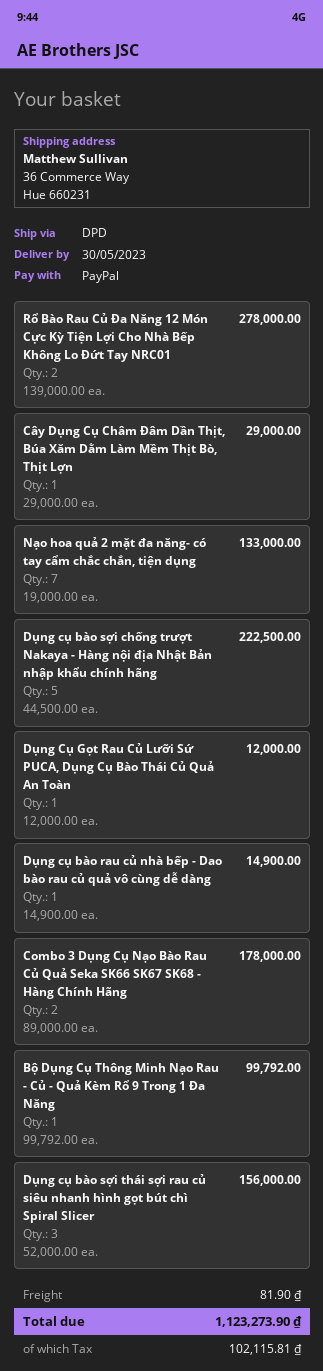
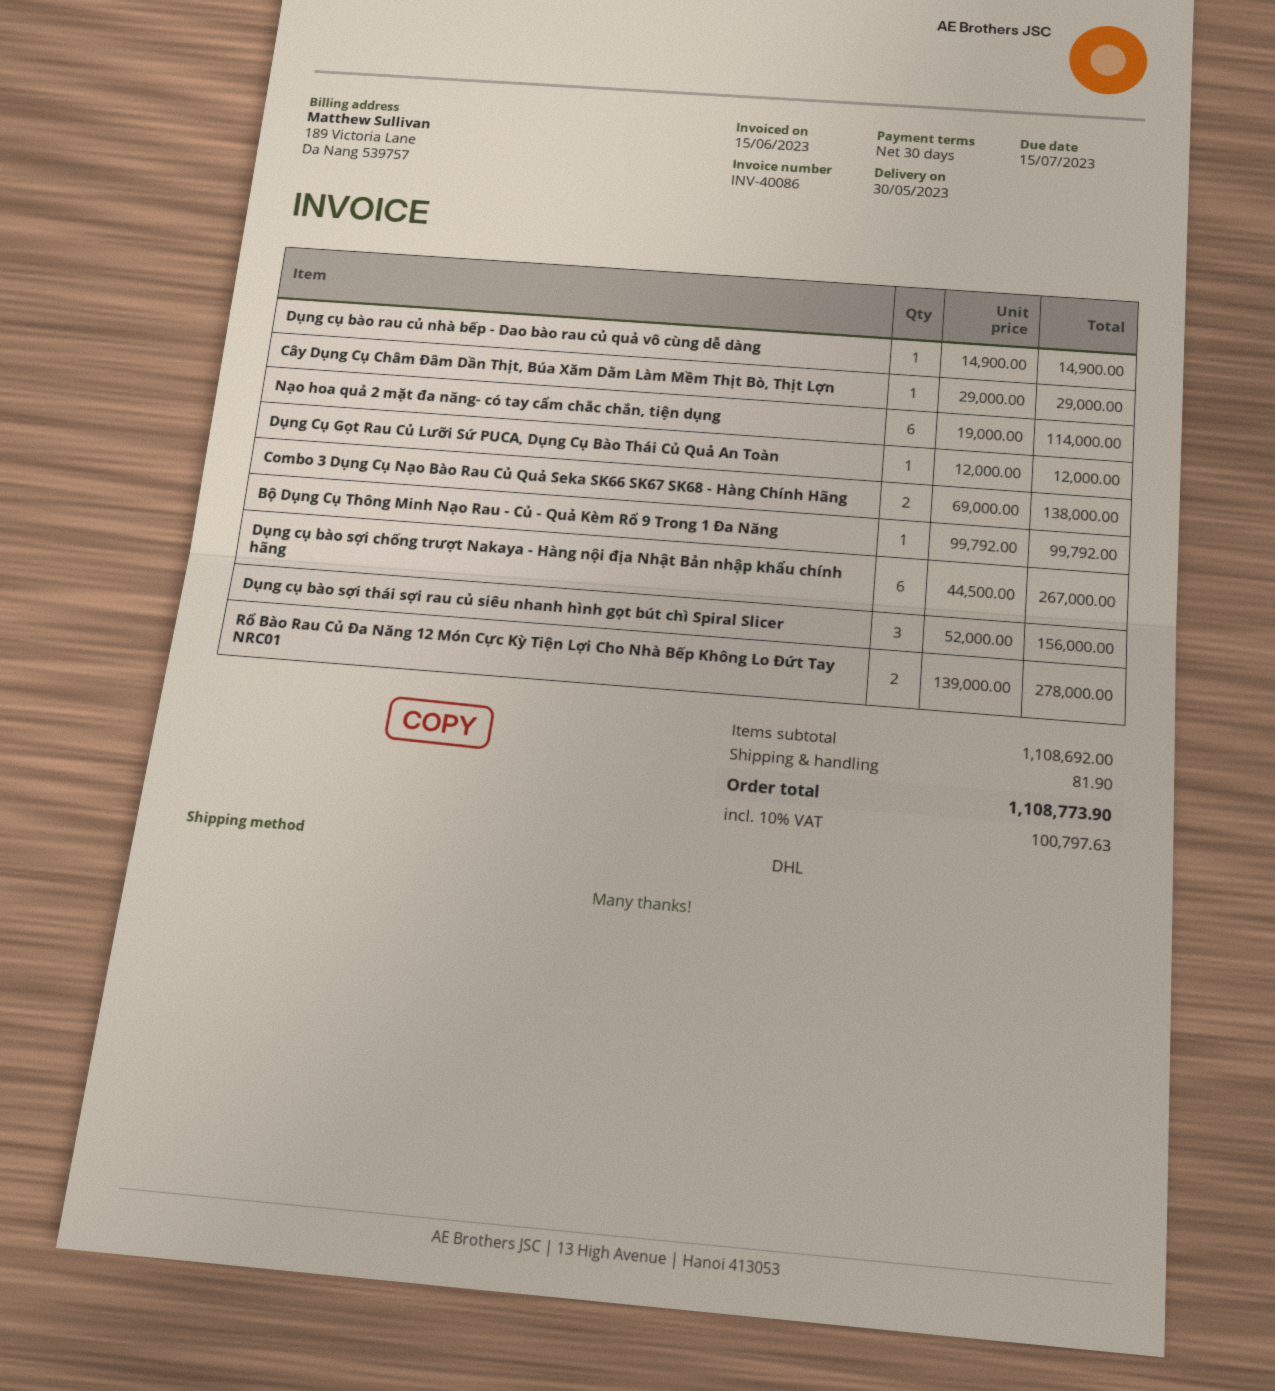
shipping method: DPD -> DHL
Nạo hoa quả 2 mặt đa năng- có tay cẩm chắc chắn, tiện dụng: 7 x 19000.00 = 133000.00 -> 6 x 19000.00 = 114000.00
Dụng cụ bào sợi chống trượt Nakaya - Hàng nội địa Nhật Bản nhập khẩu chính hãng: 5 x 44500.00 = 222500.00 -> 6 x 44500.00 = 267000.00
Combo 3 Dụng Cụ Nạo Bào Rau Củ Quả Seka SK66 SK67 SK68 - Hàng Chính Hãng: 2 x 89000.00 = 178000.00 -> 2 x 69000.00 = 138000.00
tax: 102115.81 -> 100797.63
total: 1123273.90 -> 1108773.90

